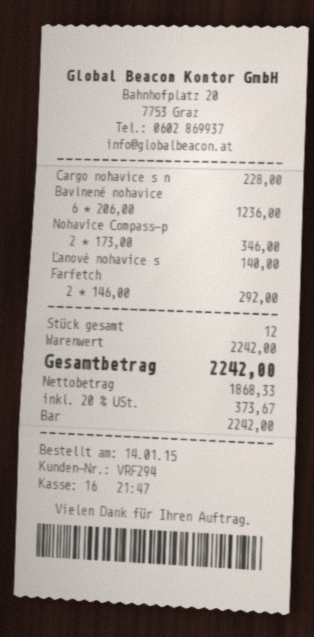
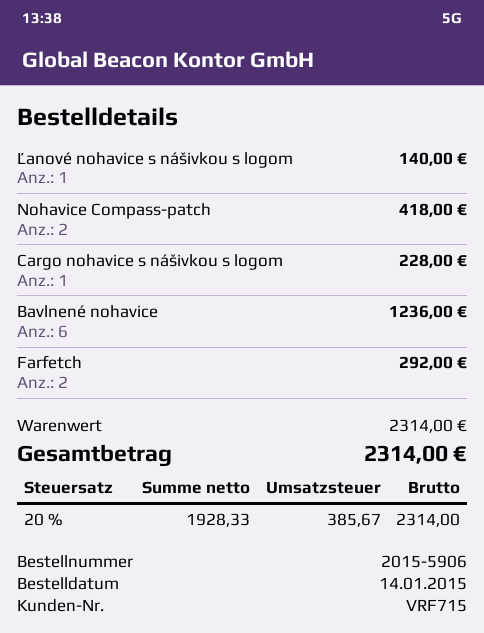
customer number: VRF294 -> VRF715
Nohavice Compass-p: 2 for 346.00 -> 2 for 418.00
subtotal: 2242.00 -> 2314.00
net: 1868.33 -> 1928.33
tax: 20% = 373.67 -> 20% = 385.67
total: 2242.00 -> 2314.00

